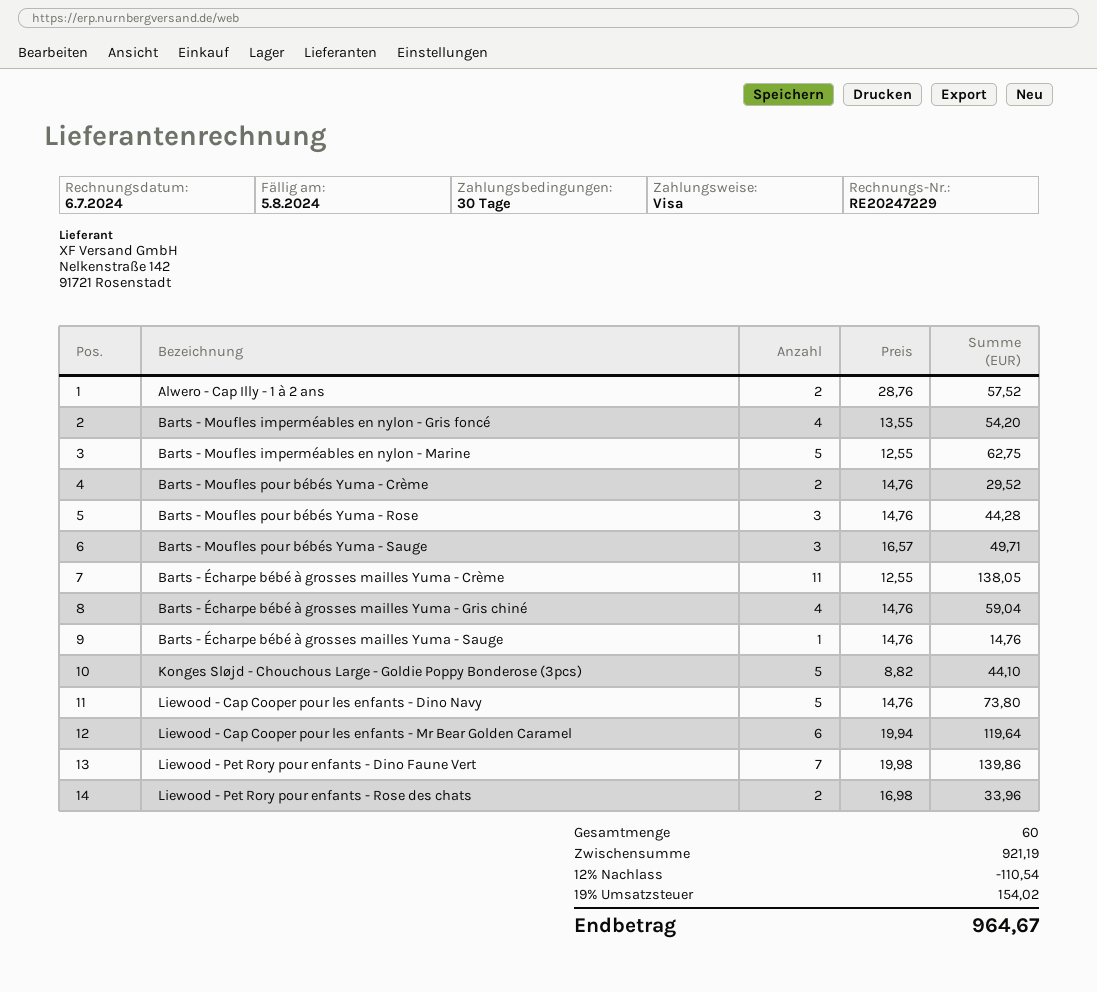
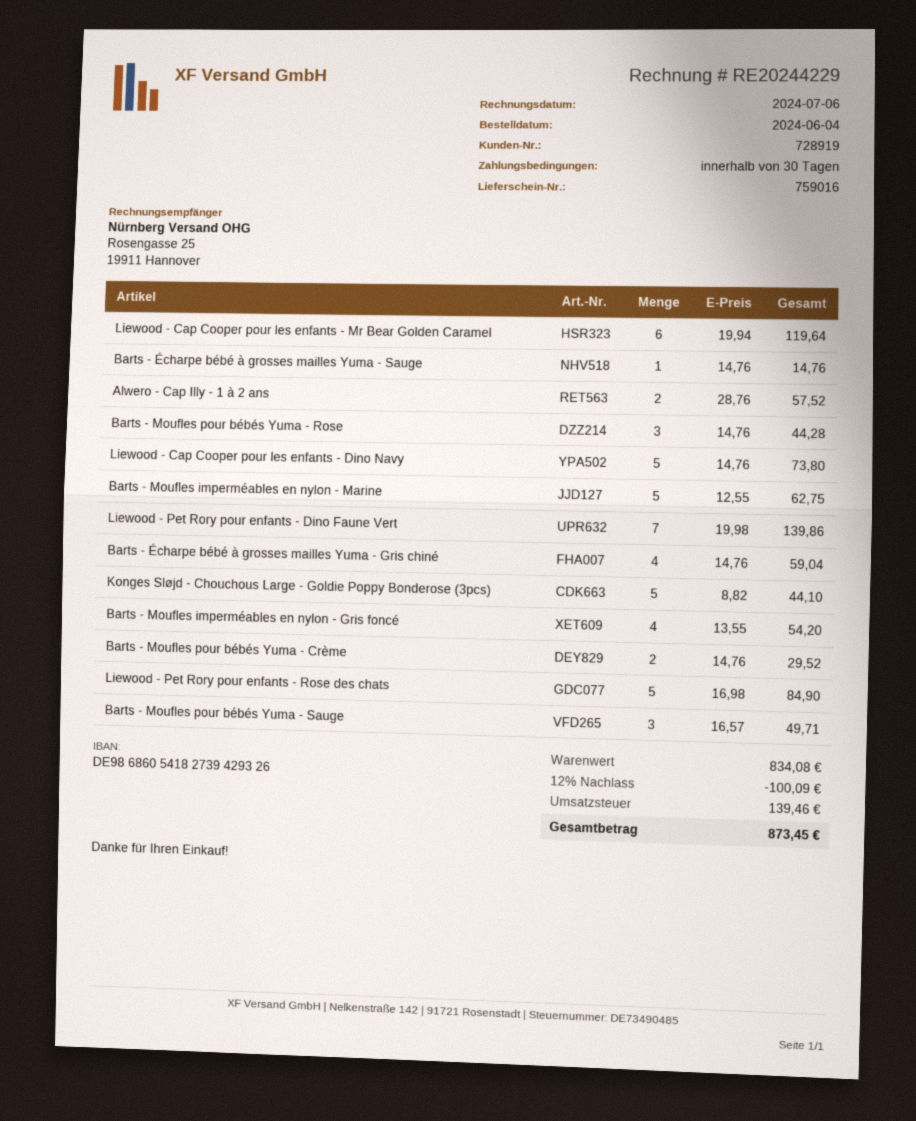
invoice number: RE20247229 -> RE20244229
Barts - Écharpe bébé à grosses mailles Yuma - Crème: 11 x 12.55 = 138.05 -> none
Liewood - Pet Rory pour enfants - Rose des chats: 2 x 16.98 = 33.96 -> 5 x 16.98 = 84.90
subtotal: 921.19 -> 834.08
discount: 12% = 110.54 -> 12% = 100.09
tax: 154.02 -> 139.46
total: 964.67 -> 873.45

